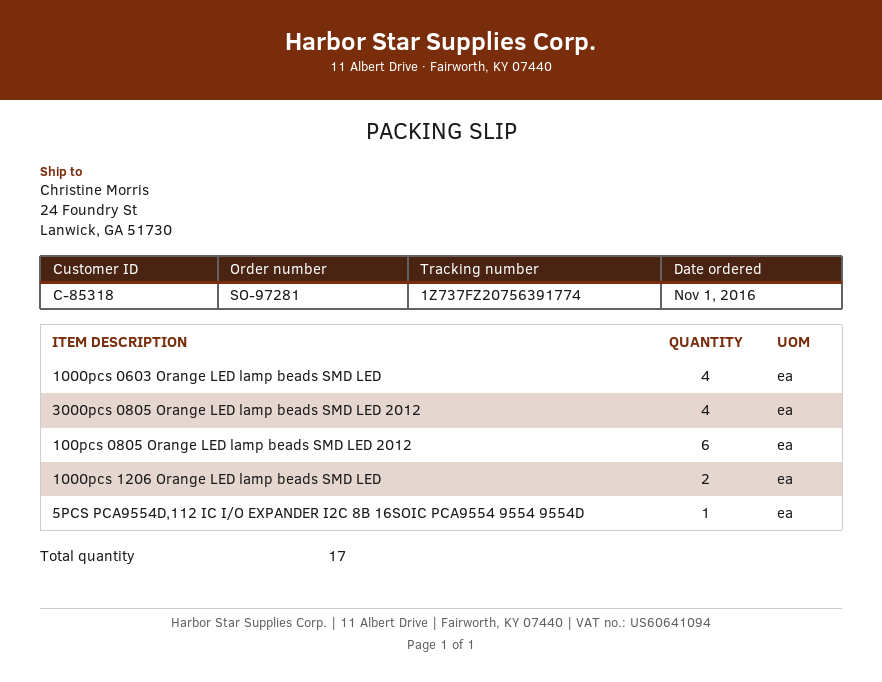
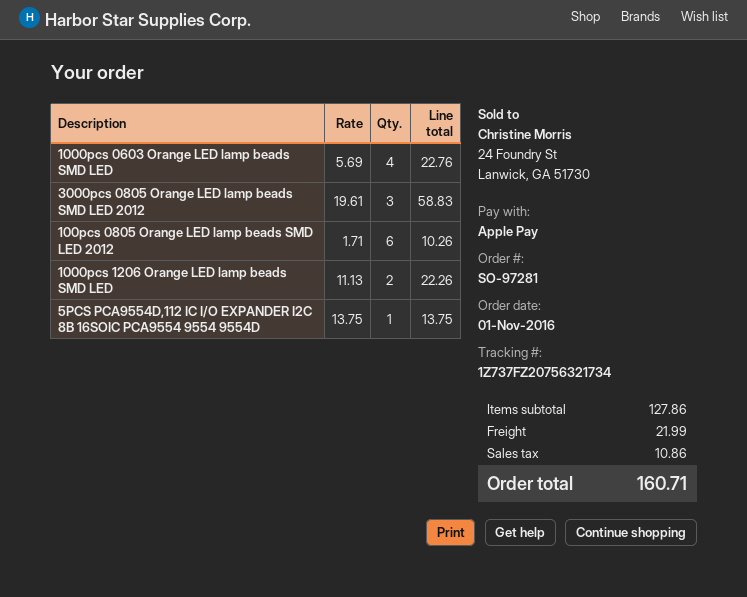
tracking number: 1Z737FZ20756391774 -> 1Z737FZ20756321734
3000pcs 0805 Orange LED lamp beads SMD LED 2012: 4 -> 3

